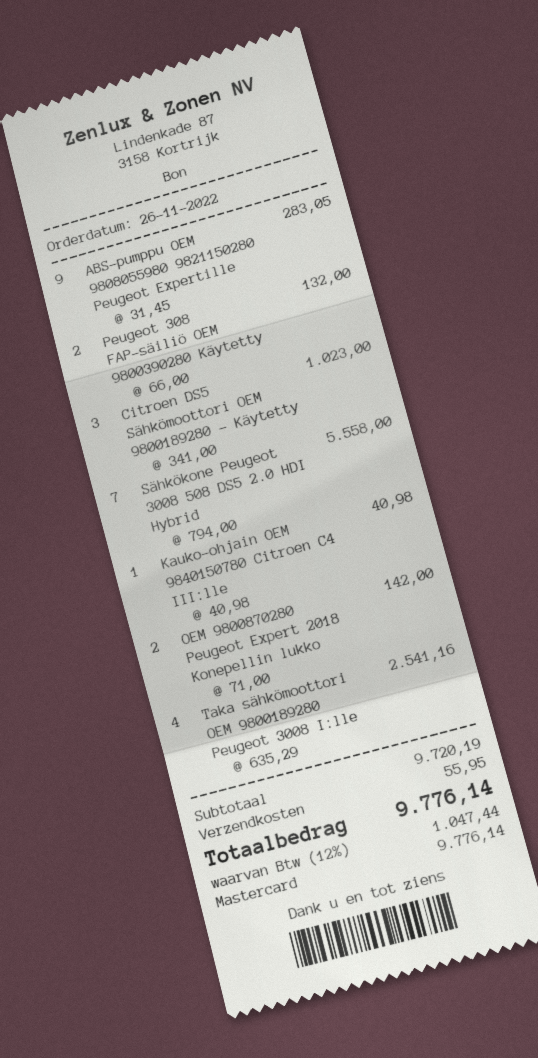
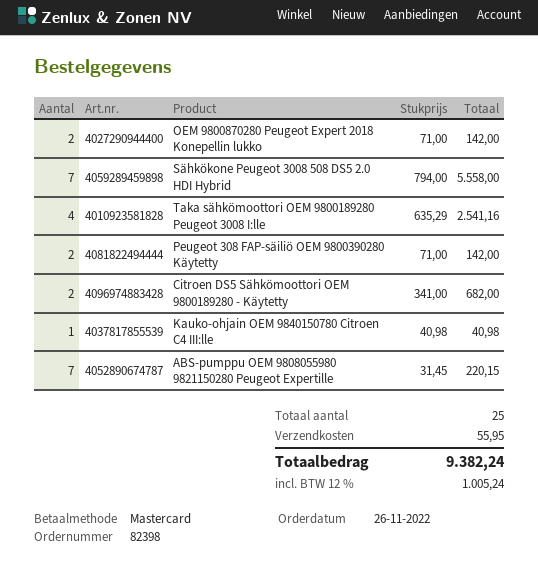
ABS-pumppu OEM 9808055980 9821150280 Peugeot Expertille: 9 x 31.45 = 283.05 -> 7 x 31.45 = 220.15
Peugeot 308 FAP-säiliö OEM 9800390280 Käytetty: 2 x 66.00 = 132.00 -> 2 x 71.00 = 142.00
Citroen DS5 Sähkömoottori OEM 9800189280 - Käytetty: 3 x 341.00 = 1023.00 -> 2 x 341.00 = 682.00
tax: 12% = 1047.44 -> 12% = 1005.24
total: 9776.14 -> 9382.24

